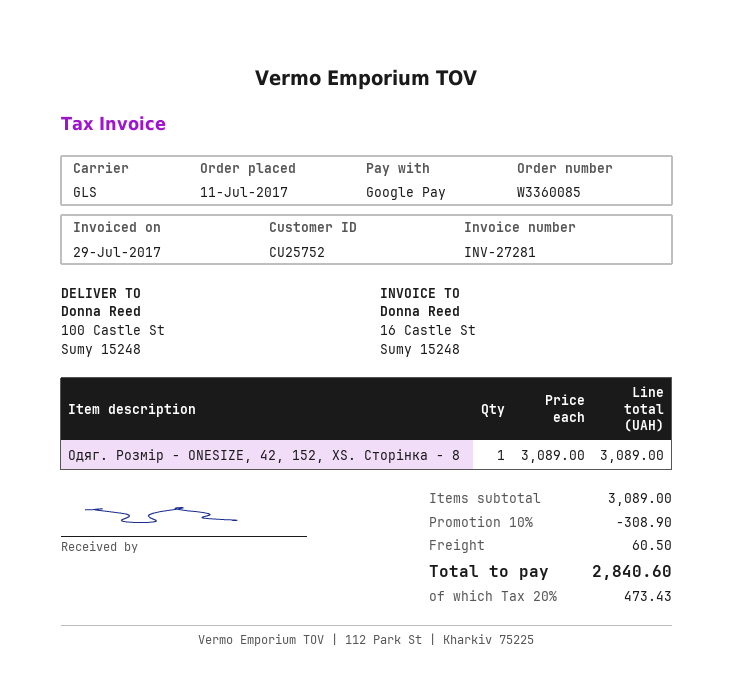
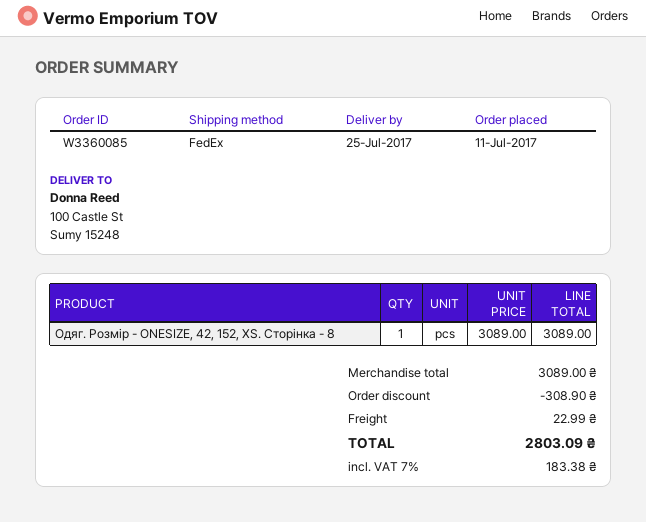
shipping method: GLS -> FedEx
shipping: 60.50 -> 22.99
tax: 20% = 473.43 -> 7% = 183.38
total: 2840.60 -> 2803.09

